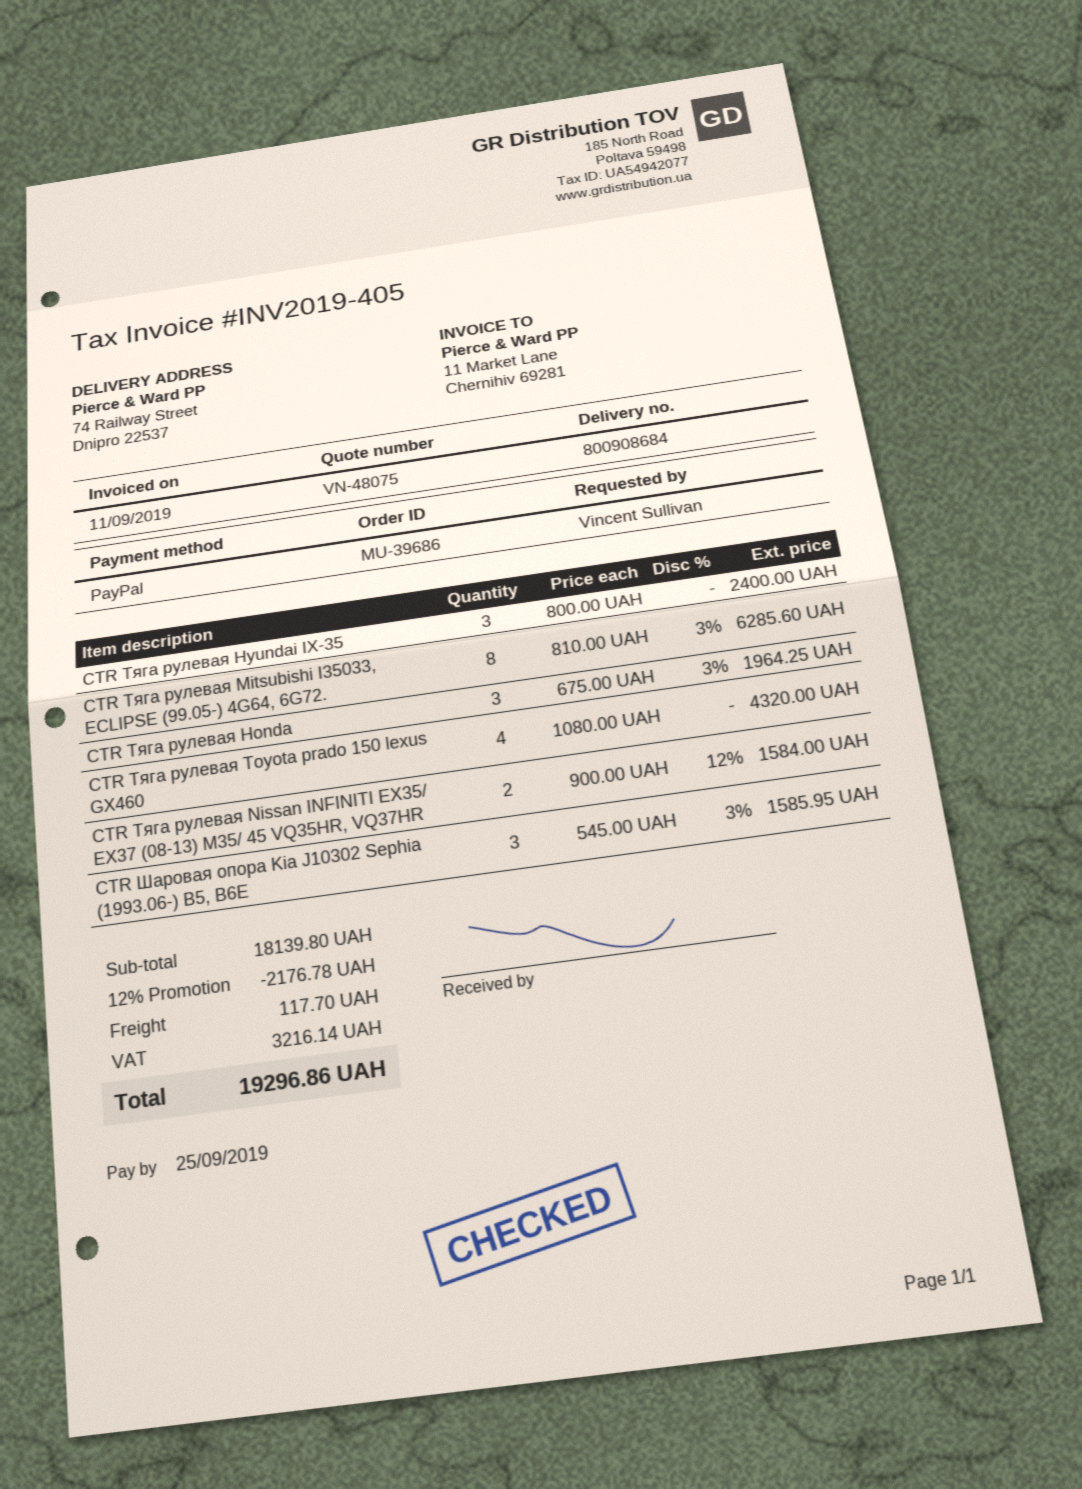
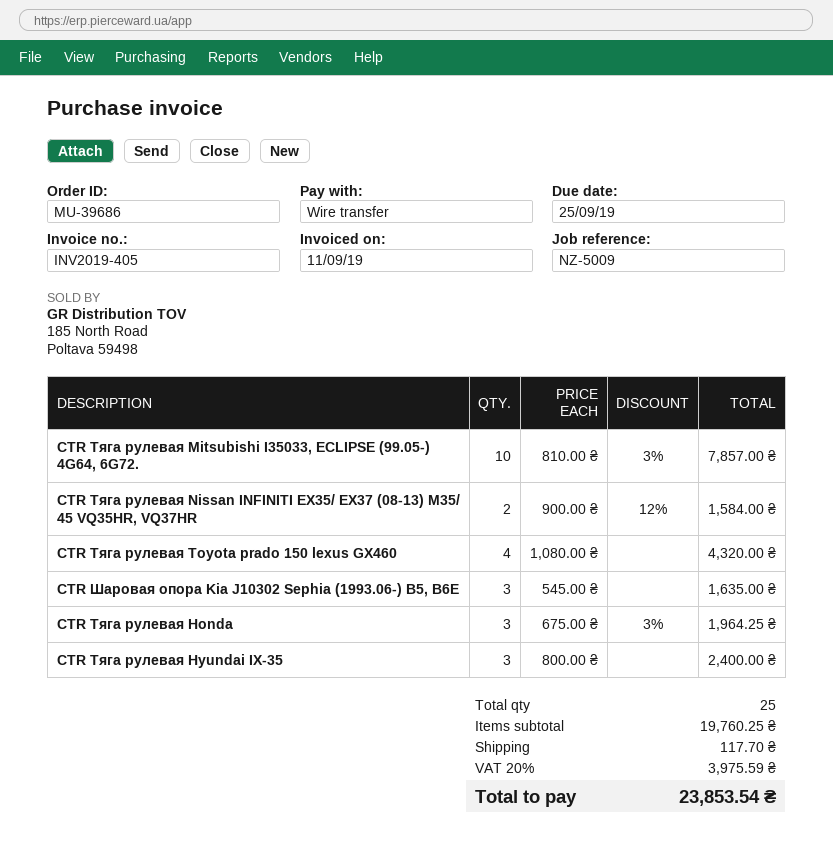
payment method: PayPal -> bank transfer
CTR Тяга рулевая Mitsubishi I35033, ECLIPSE (99.05-) 4G64, 6G72.: 8 x 810.00 - 3% = 6285.60 -> 10 x 810.00 - 3% = 7857.00
CTR Шаровая опора Kia J10302 Sephia (1993.06-) B5, B6E: 3 x 545.00 - 3% = 1585.95 -> 3 x 545.00 = 1635.00
subtotal: 18139.80 -> 19760.25
discount: 12% = 2176.78 -> none
tax: 3216.14 -> 3975.59
total: 19296.86 -> 23853.54

